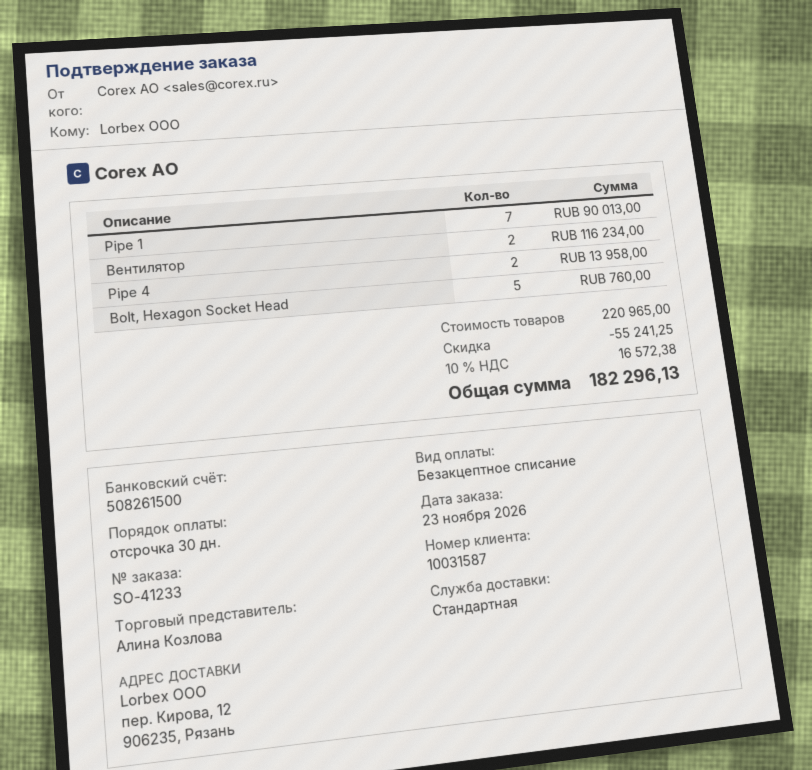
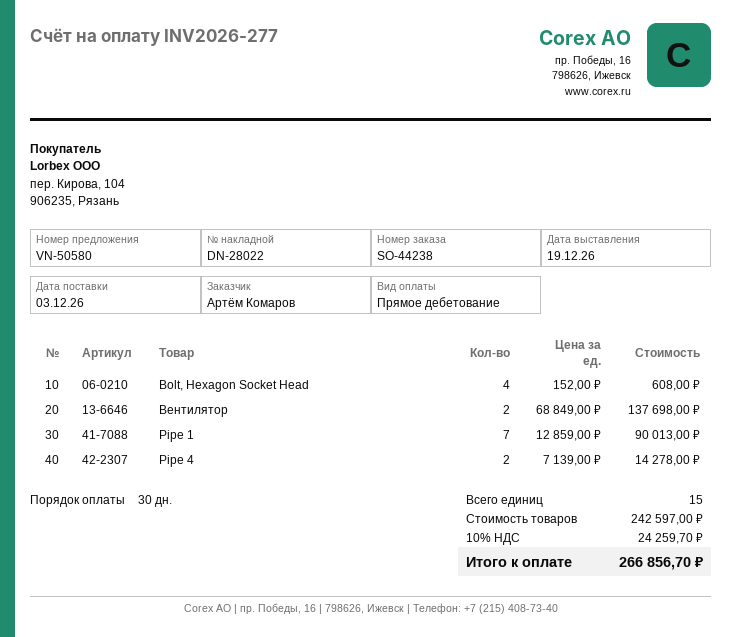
order number: SO-41233 -> SO-44238
Вентилятор: 2 for 116234.00 -> 2 for 137698.00
Pipe 4: 2 for 13958.00 -> 2 for 14278.00
Bolt, Hexagon Socket Head: 5 for 760.00 -> 4 for 608.00
subtotal: 220965.00 -> 242597.00
discount: 55241.25 -> none
tax: 10% = 16572.38 -> 10% = 24259.70
total: 182296.13 -> 266856.70

